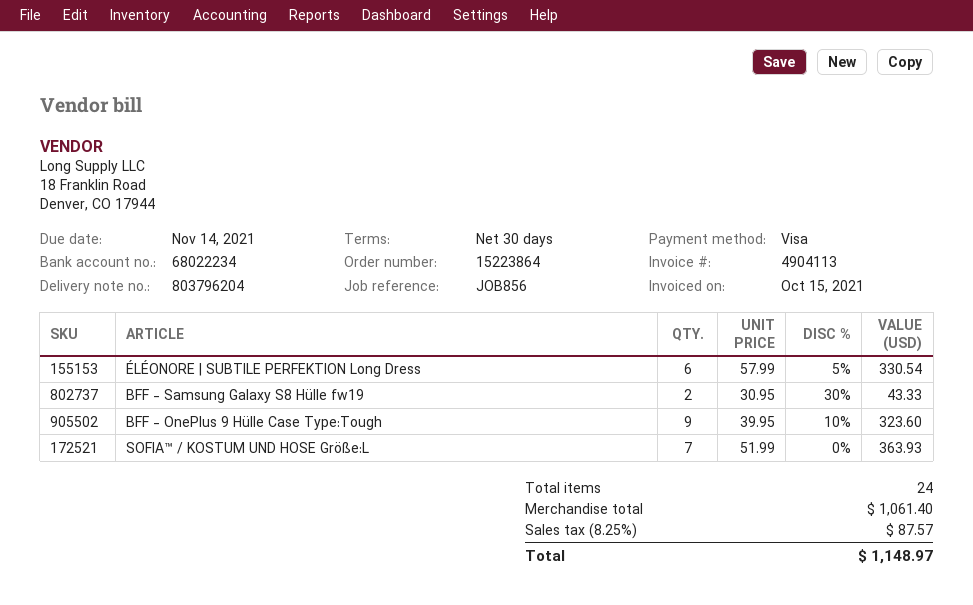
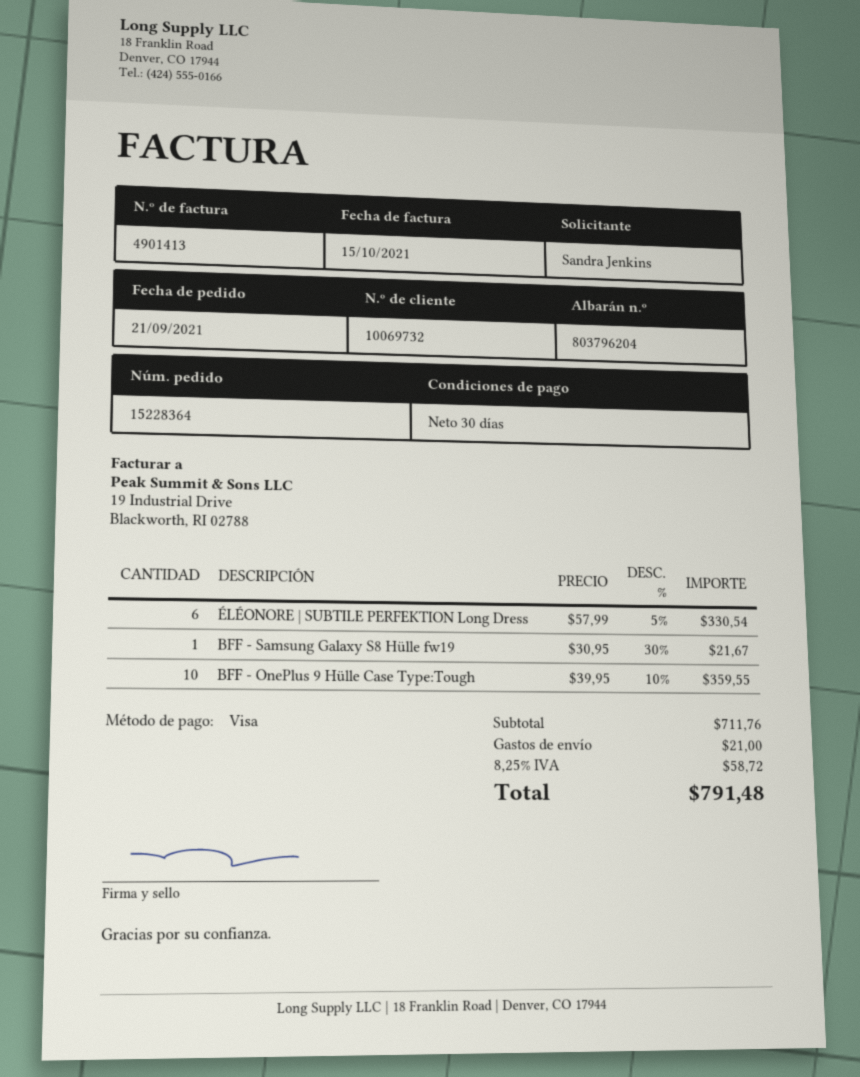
order number: 15223864 -> 15228364
invoice number: 4904113 -> 4901413
BFF - Samsung Galaxy S8 Hülle fw19: 2 x 30.95 - 30% = 43.33 -> 1 x 30.95 - 30% = 21.67
BFF - OnePlus 9 Hülle Case Type:Tough: 9 x 39.95 - 10% = 323.60 -> 10 x 39.95 - 10% = 359.55
SOFIA™ / KOSTUM UND HOSE Größe:L: 7 x 51.99 = 363.93 -> none
subtotal: 1061.40 -> 711.76
shipping: none -> 21.00
tax: 8.25% = 87.57 -> 8.25% = 58.72
total: 1148.97 -> 791.48

